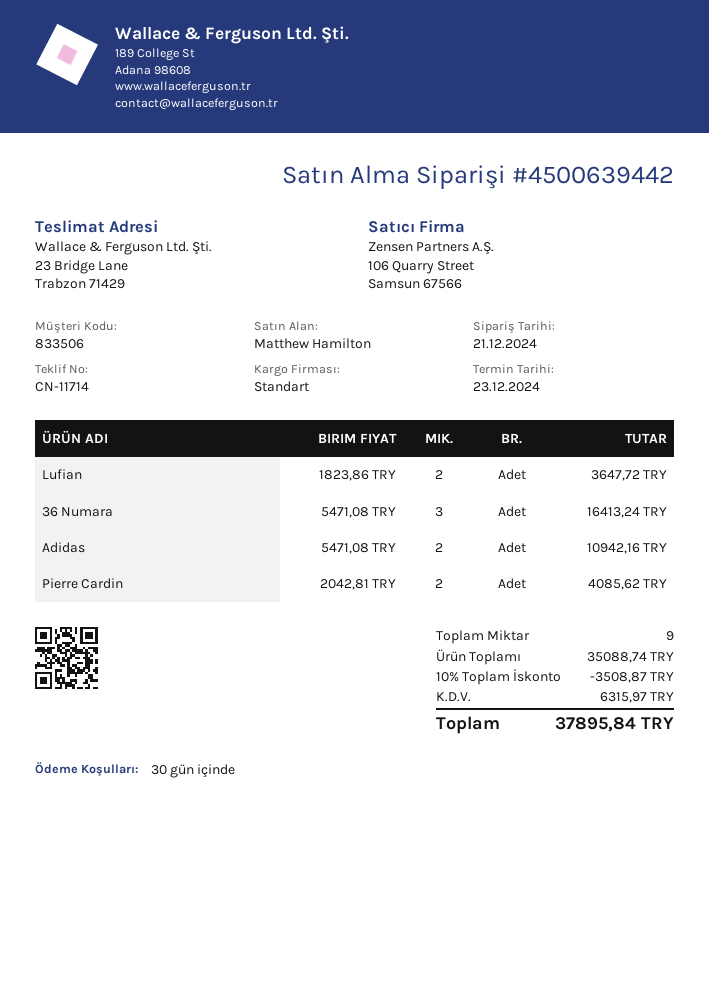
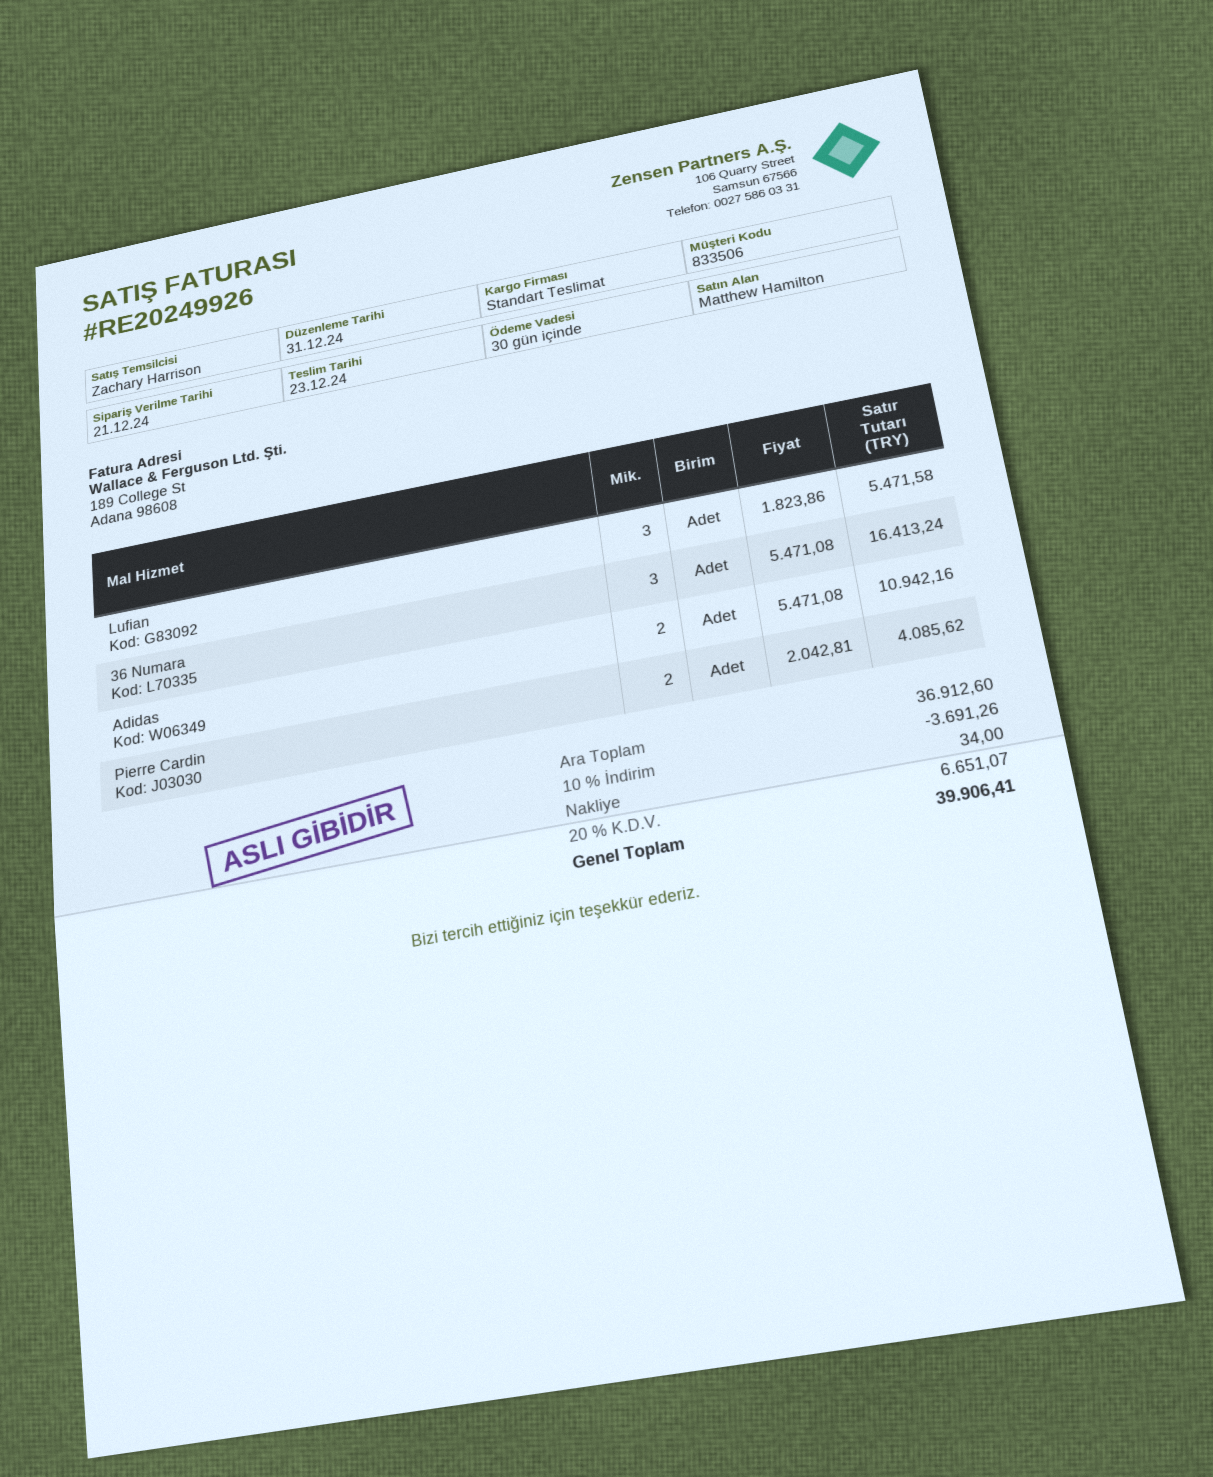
Lufian: 2 x 1823.86 = 3647.72 -> 3 x 1823.86 = 5471.58
subtotal: 35088.74 -> 36912.60
discount: 10% = 3508.87 -> 10% = 3691.26
shipping: none -> 34.00
tax: 6315.97 -> 6651.07
total: 37895.84 -> 39906.41

